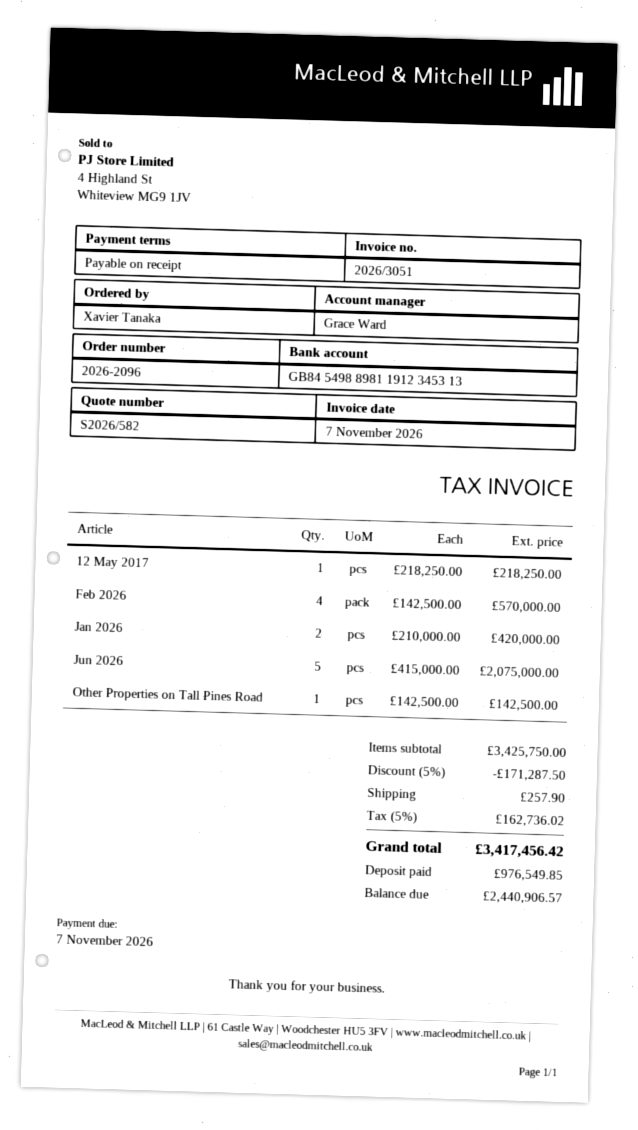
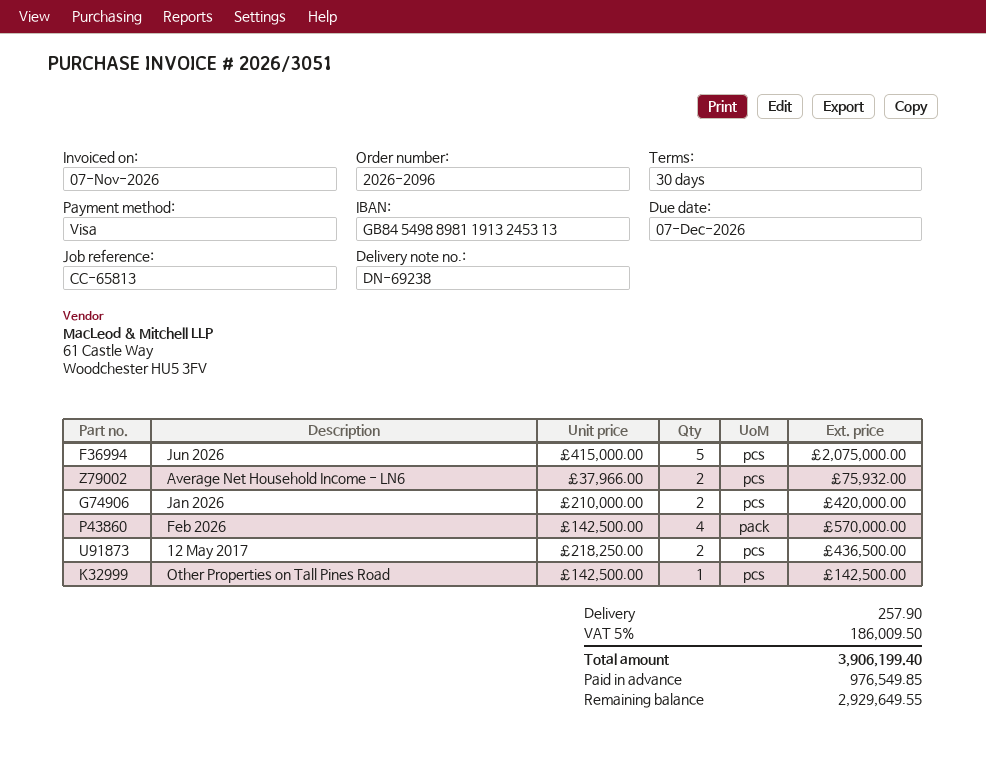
payment terms: on receipt -> 30 days
due date: 2026-11-07 -> 2026-12-07
bank account: GB84549889811912345313 -> GB84549889811913245313
12 May 2017: 1 x 218250.00 = 218250.00 -> 2 x 218250.00 = 436500.00
Average Net Household Income - LN6: none -> 2 x 37966.00 = 75932.00
discount: 5% = 171287.50 -> none
tax: 5% = 162736.02 -> 5% = 186009.50
total: 3417456.42 -> 3906199.40
balance: 2440906.57 -> 2929649.55

